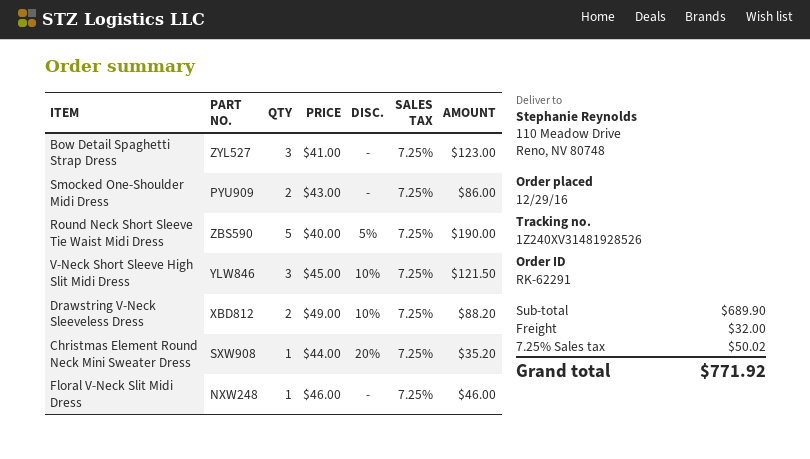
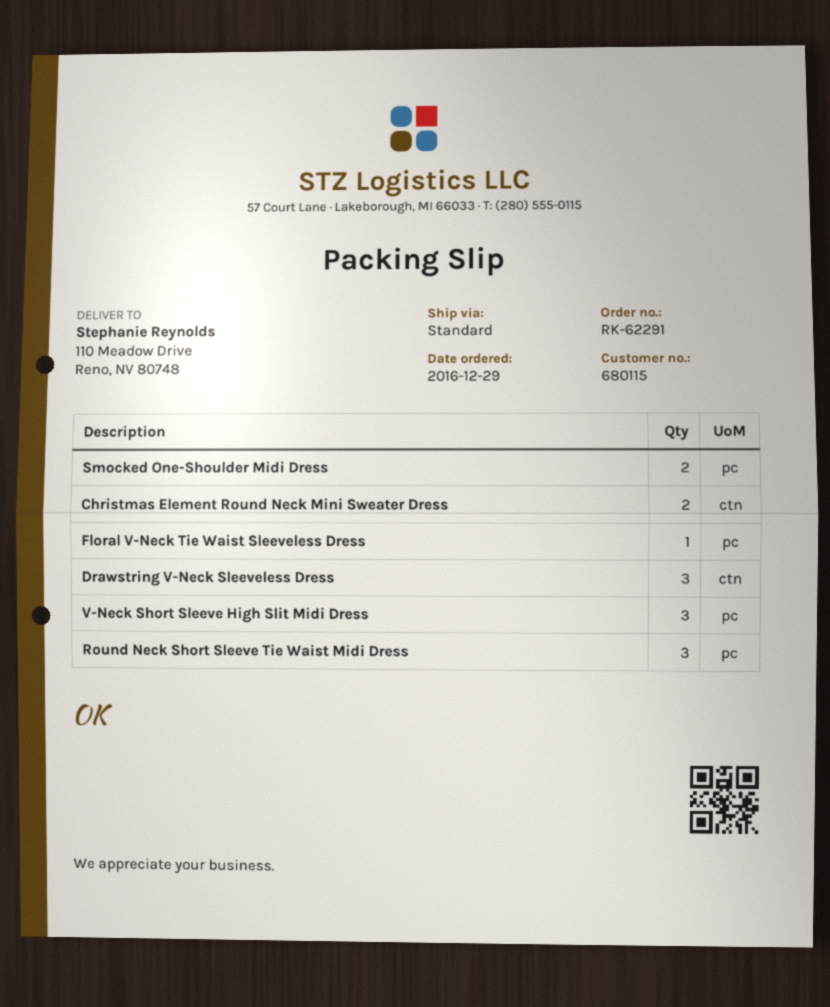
Bow Detail Spaghetti Strap Dress: 3 -> none
Round Neck Short Sleeve Tie Waist Midi Dress: 5 -> 3
Drawstring V-Neck Sleeveless Dress: 2 -> 3
Christmas Element Round Neck Mini Sweater Dress: 1 -> 2
Floral V-Neck Slit Midi Dress: 1 -> none
Floral V-Neck Tie Waist Sleeveless Dress: none -> 1

